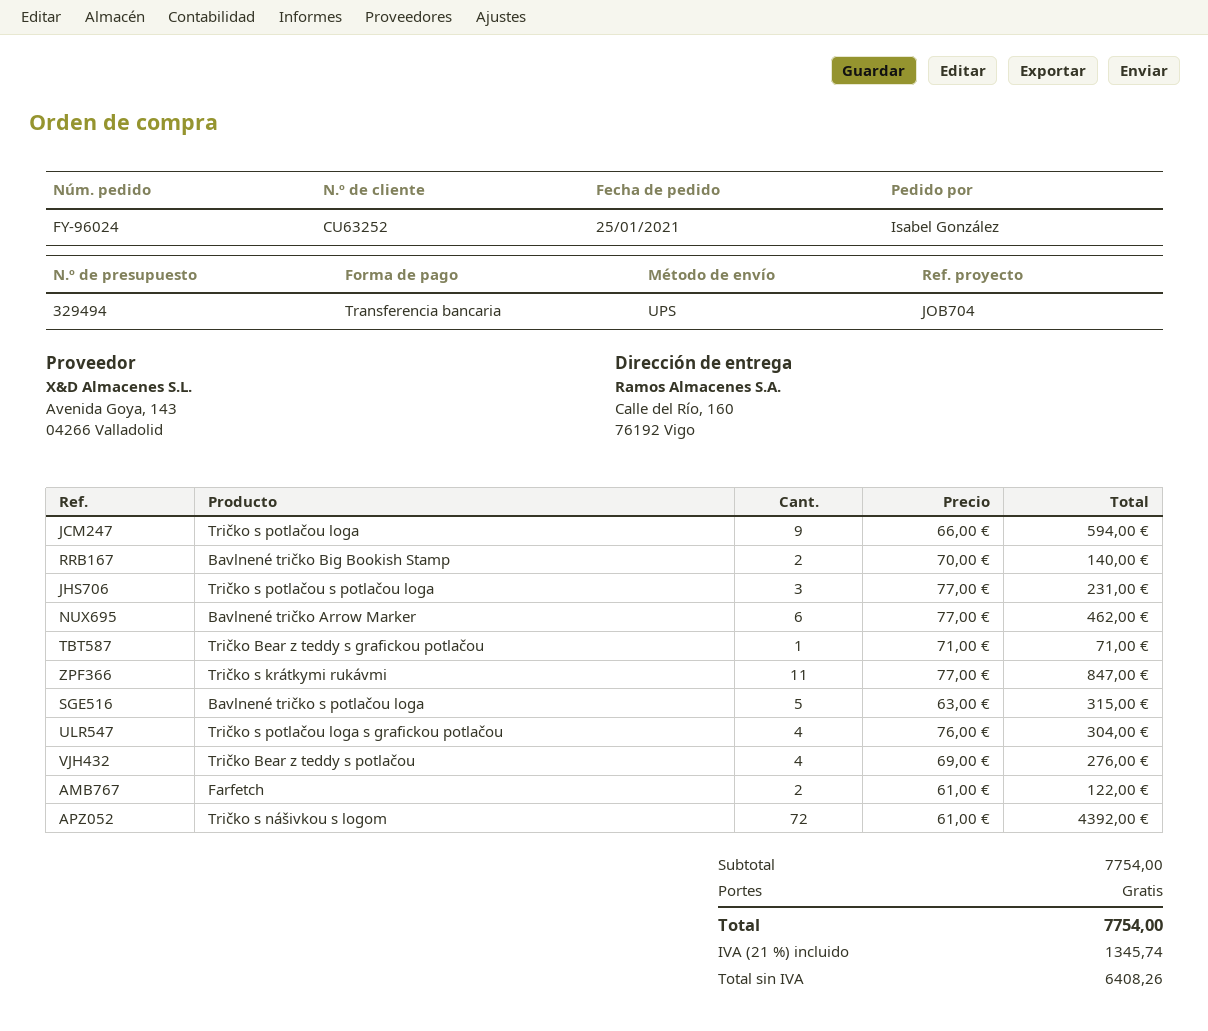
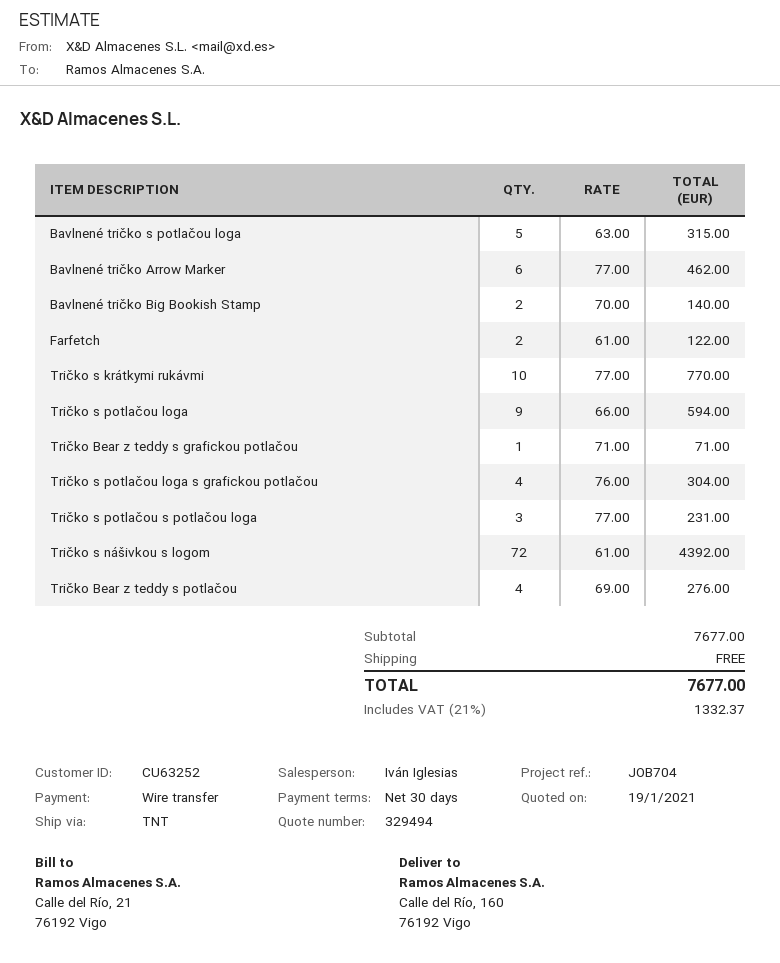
shipping method: UPS -> TNT
Tričko s krátkymi rukávmi: 11 x 77.00 = 847.00 -> 10 x 77.00 = 770.00
subtotal: 7754.00 -> 7677.00
tax: 21% = 1345.74 -> 21% = 1332.37
total: 7754.00 -> 7677.00

